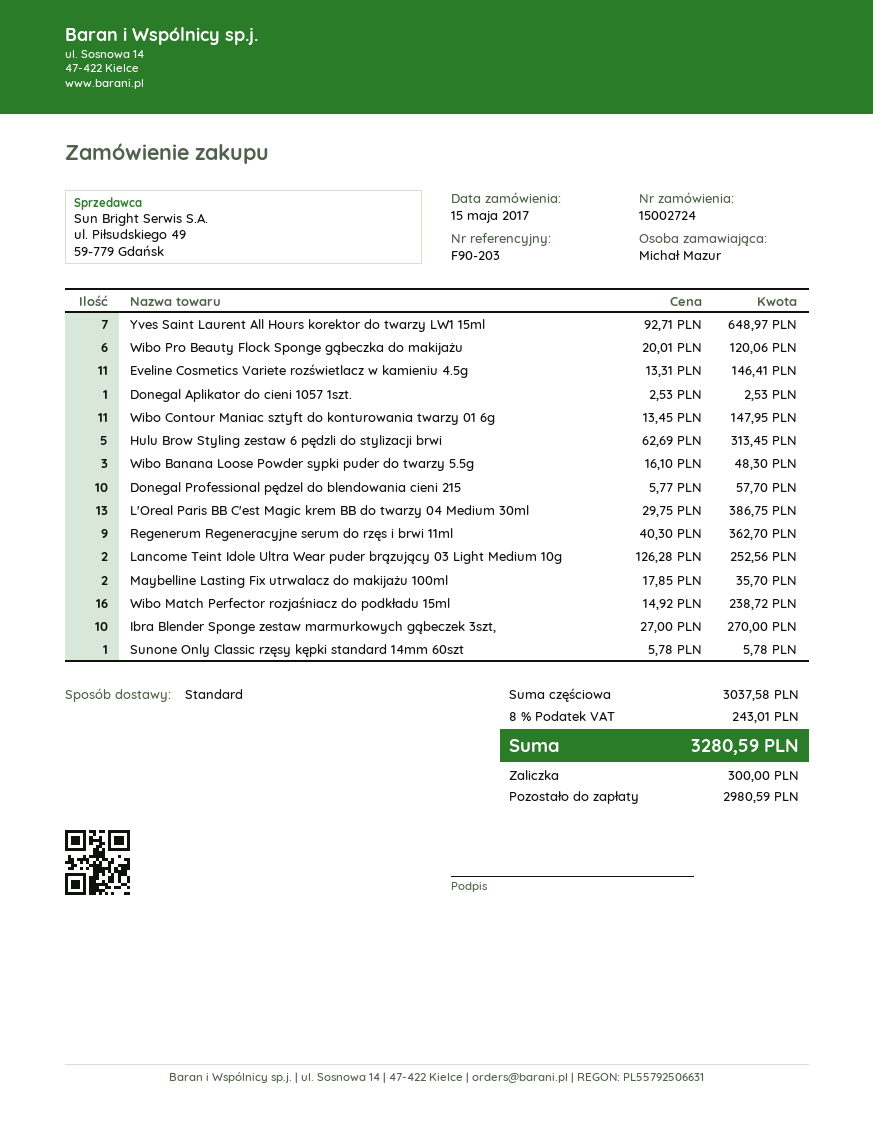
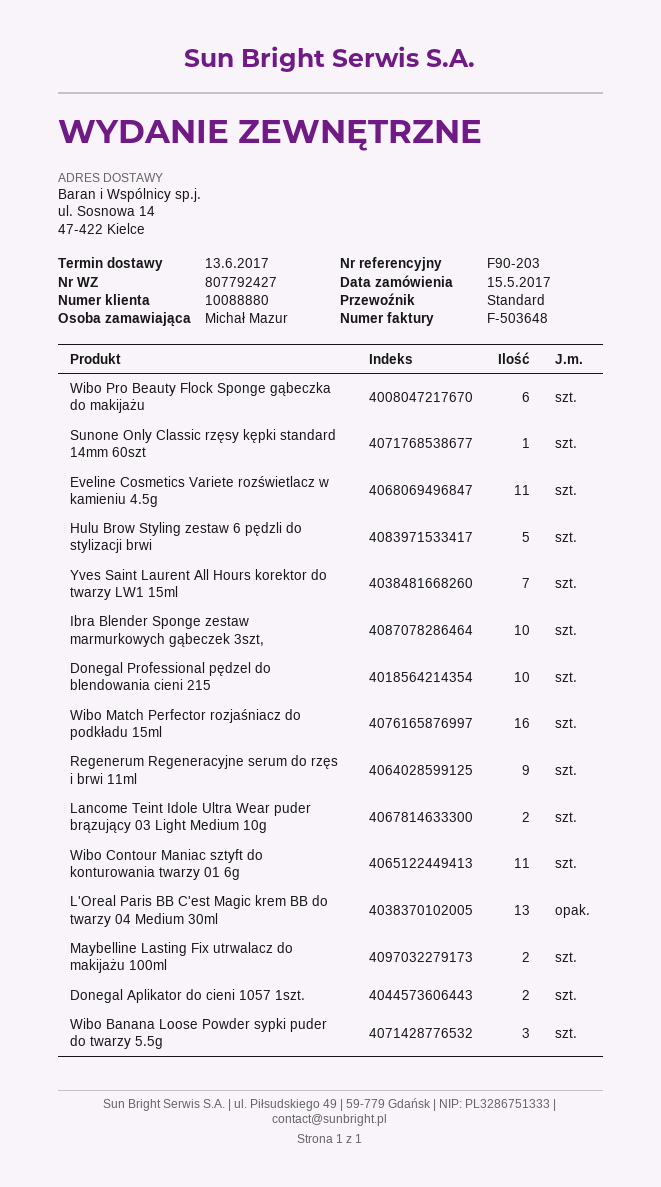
Donegal Aplikator do cieni 1057 1szt.: 1 -> 2

